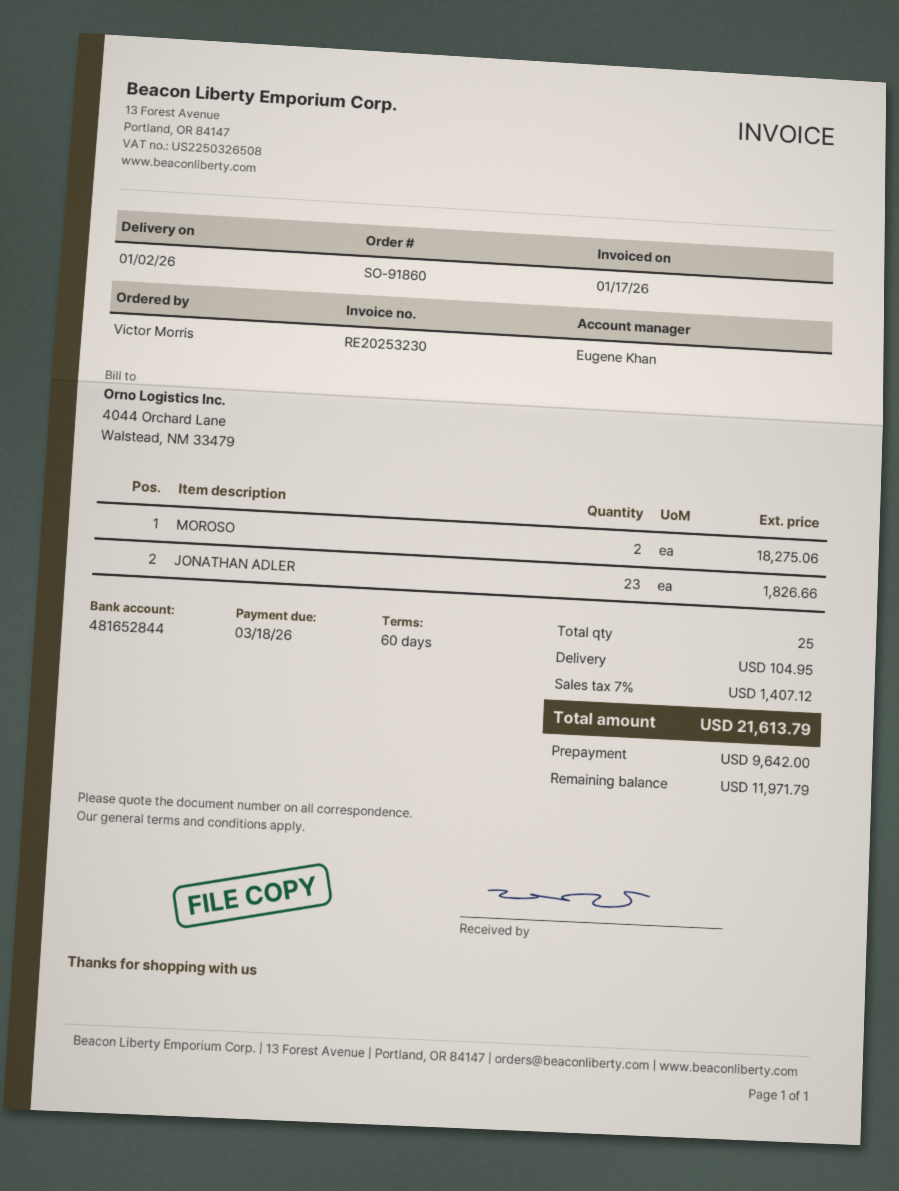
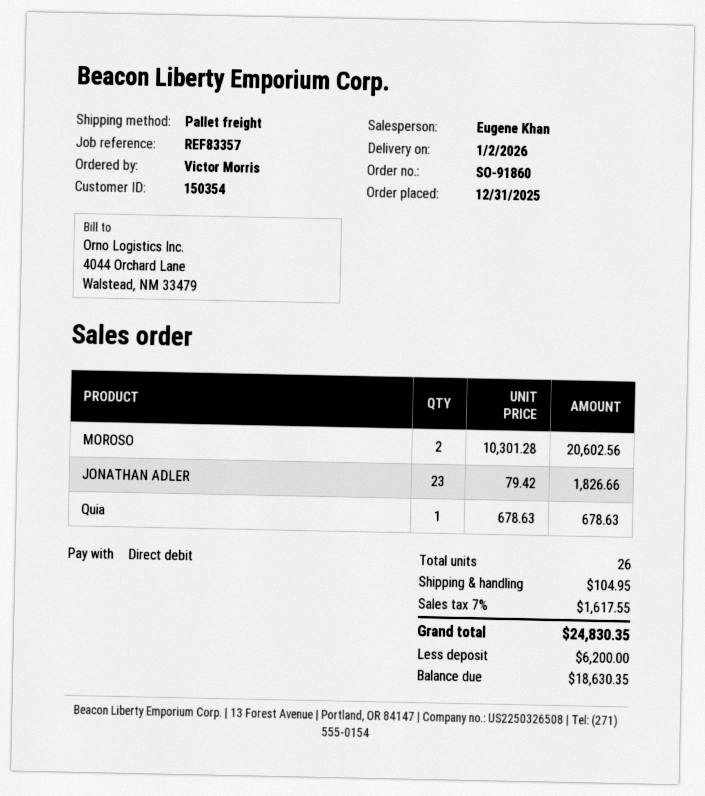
MOROSO: 2 for 18275.06 -> 2 for 20602.56
Quia: none -> 1 for 678.63
total quantity: 25 -> 26
tax: 7% = 1407.12 -> 7% = 1617.55
total: 21613.79 -> 24830.35
deposit: 9642.00 -> 6200.00
balance: 11971.79 -> 18630.35

